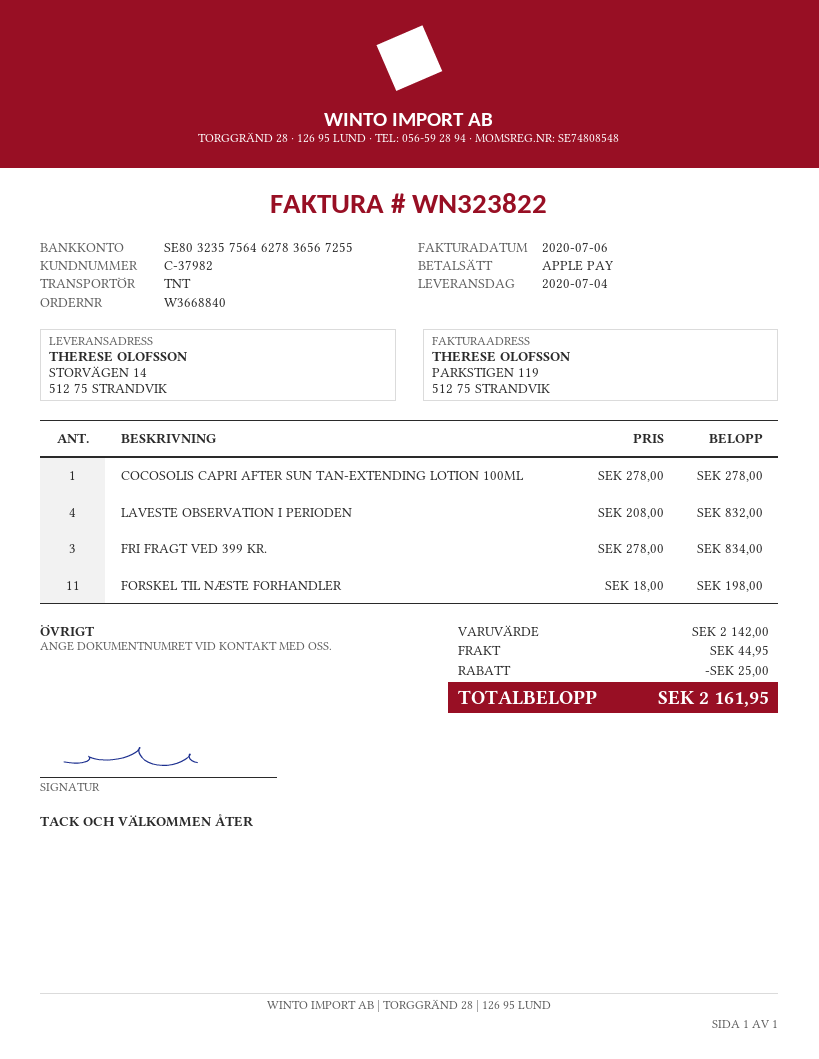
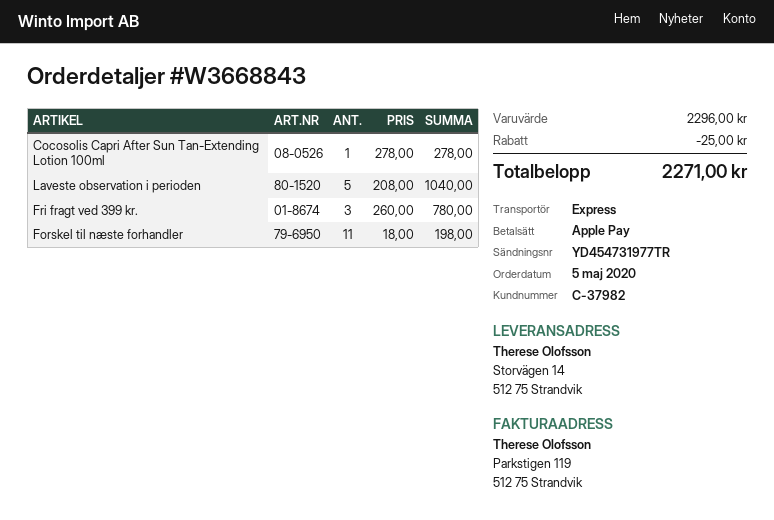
order number: W3668840 -> W3668843
shipping method: TNT -> express
LAVESTE OBSERVATION I PERIODEN: 4 x 208.00 = 832.00 -> 5 x 208.00 = 1040.00
FRI FRAGT VED 399 KR.: 3 x 278.00 = 834.00 -> 3 x 260.00 = 780.00
subtotal: 2142.00 -> 2296.00
shipping: 44.95 -> none
total: 2161.95 -> 2271.00

